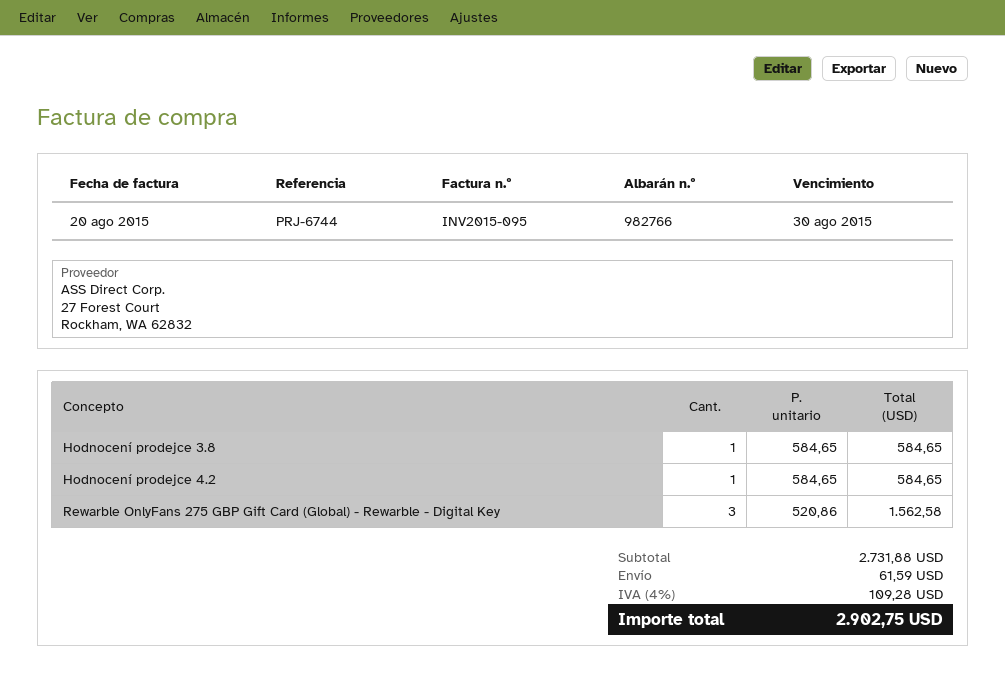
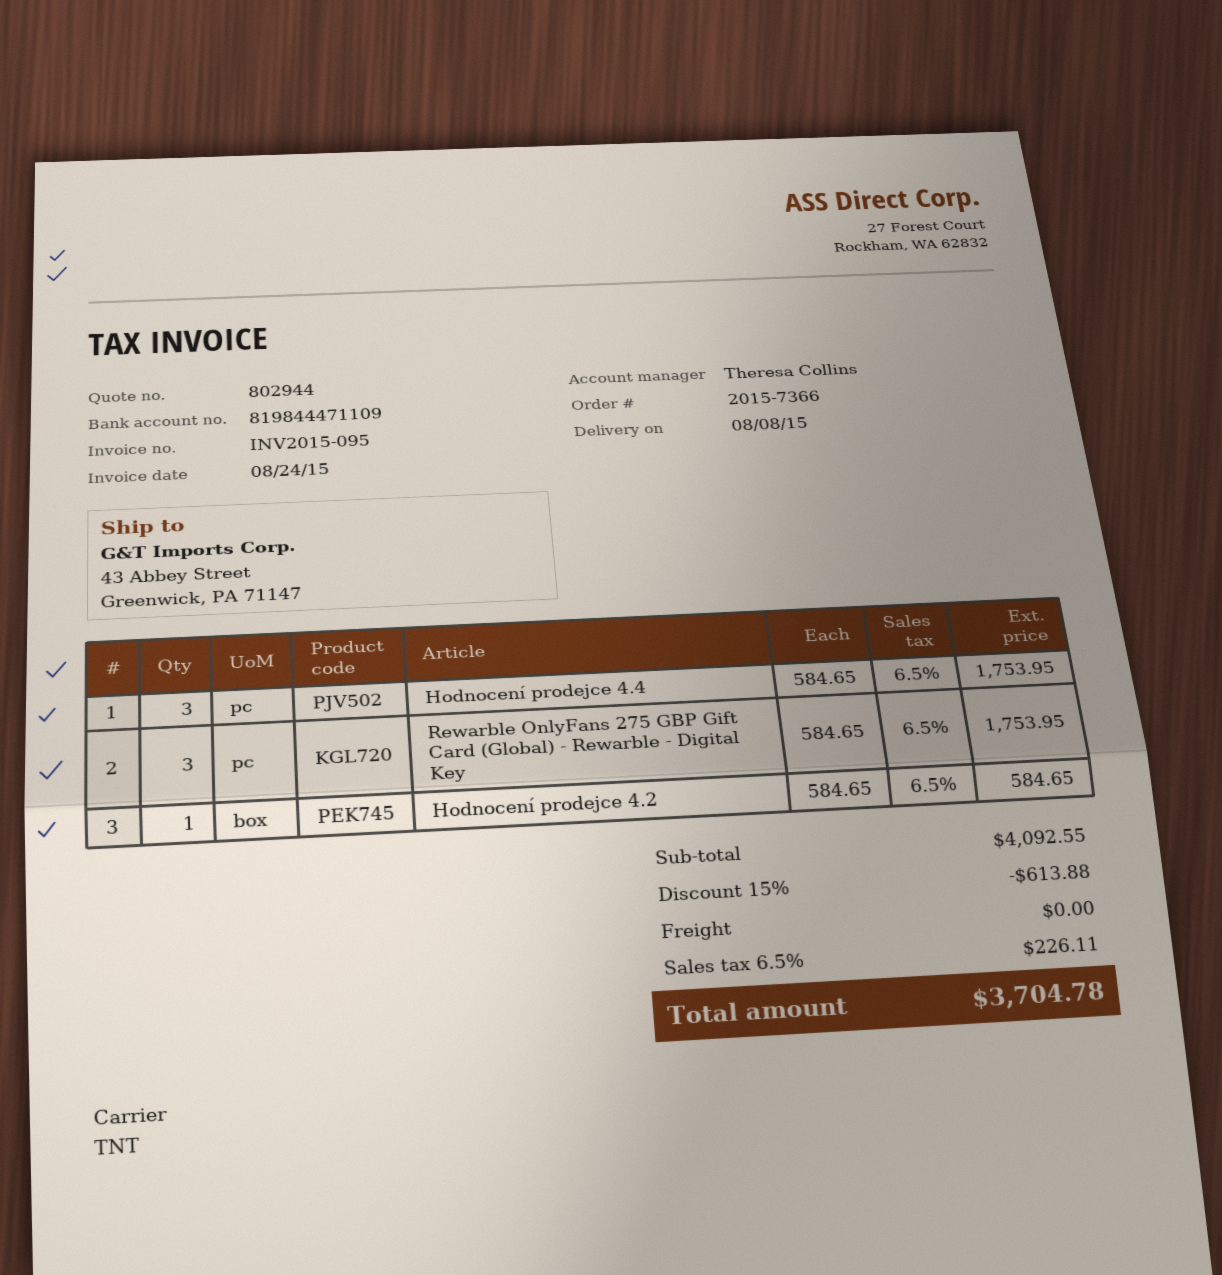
invoice date: 2015-08-20 -> 2015-08-24
Hodnocení prodejce 3.8: 1 x 584.65 = 584.65 -> none
Rewarble OnlyFans 275 GBP Gift Card (Global) - Rewarble - Digital Key: 3 x 520.86 = 1562.58 -> 3 x 584.65 = 1753.95
Hodnocení prodejce 4.4: none -> 3 x 584.65 = 1753.95
subtotal: 2731.88 -> 4092.55
discount: none -> 15% = 613.88
shipping: 61.59 -> 0.00
tax: 4% = 109.28 -> 6.5% = 226.11
total: 2902.75 -> 3704.78

